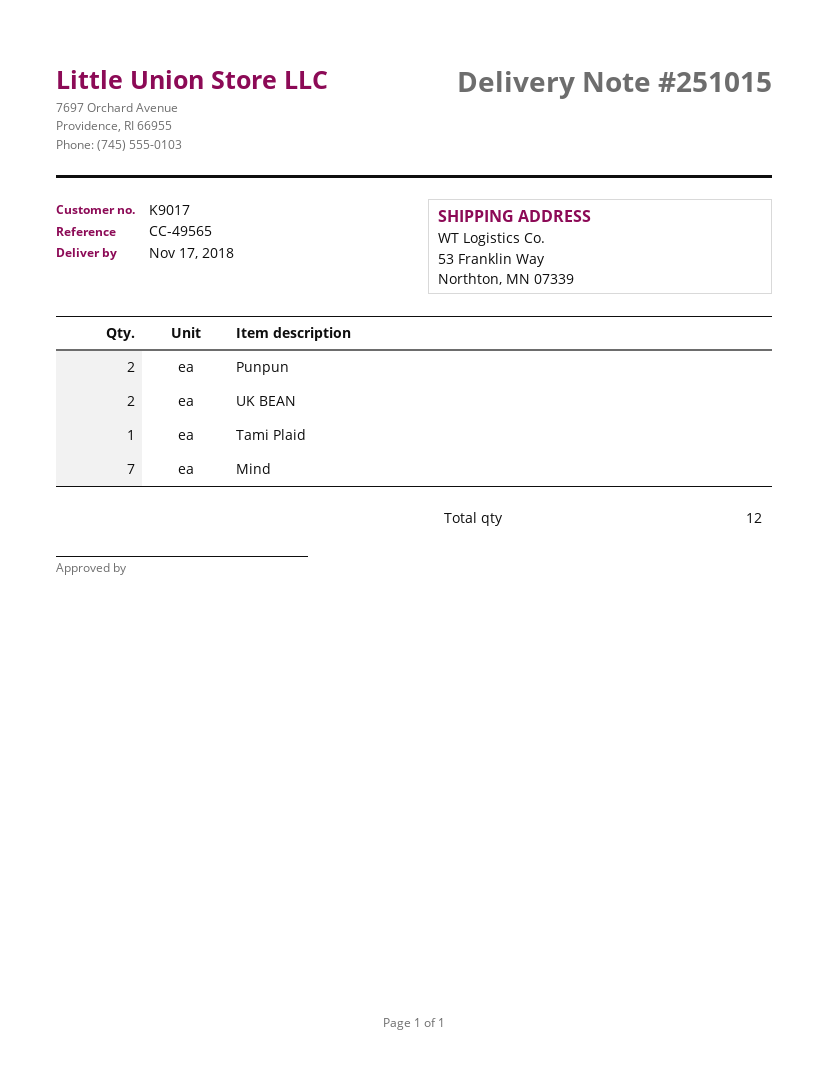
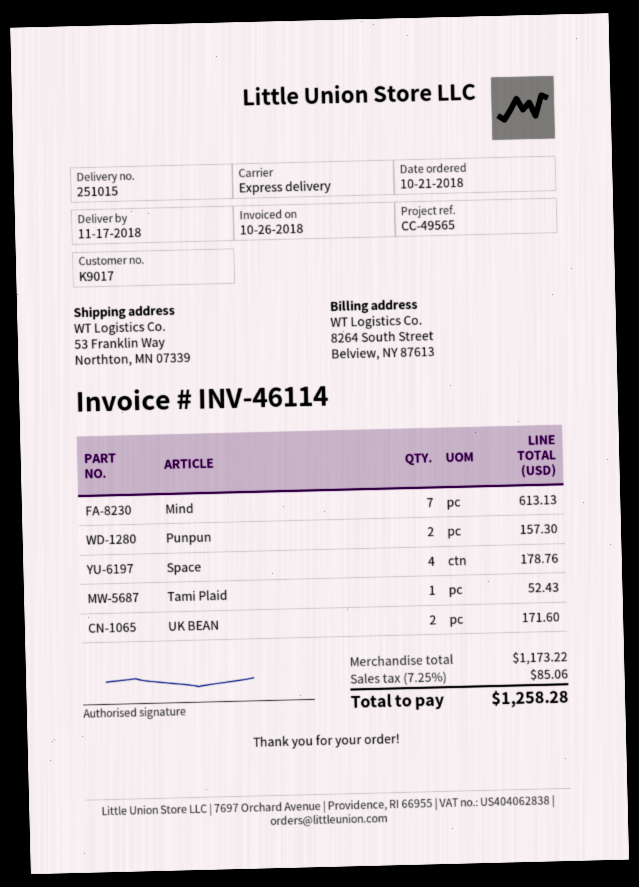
Space: none -> 4

